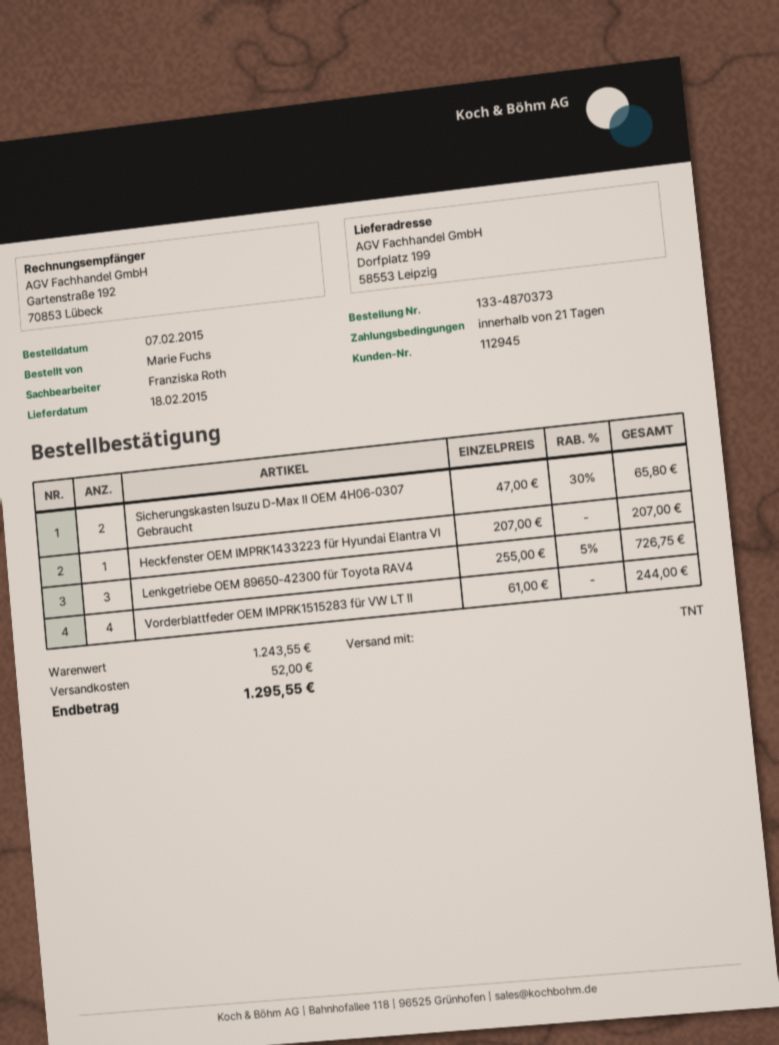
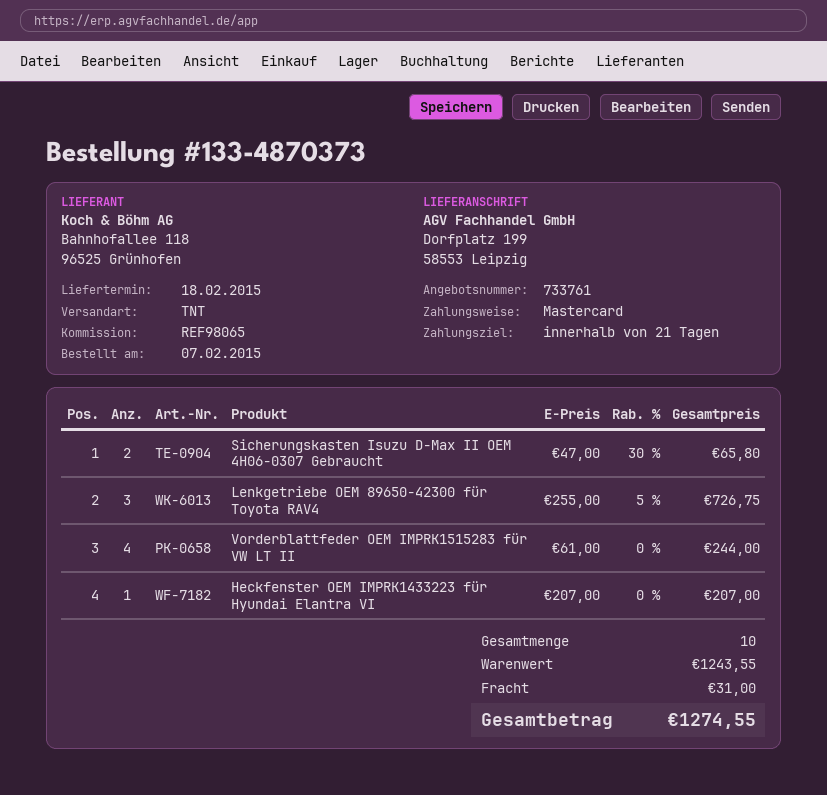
shipping: 52.00 -> 31.00
total: 1295.55 -> 1274.55

